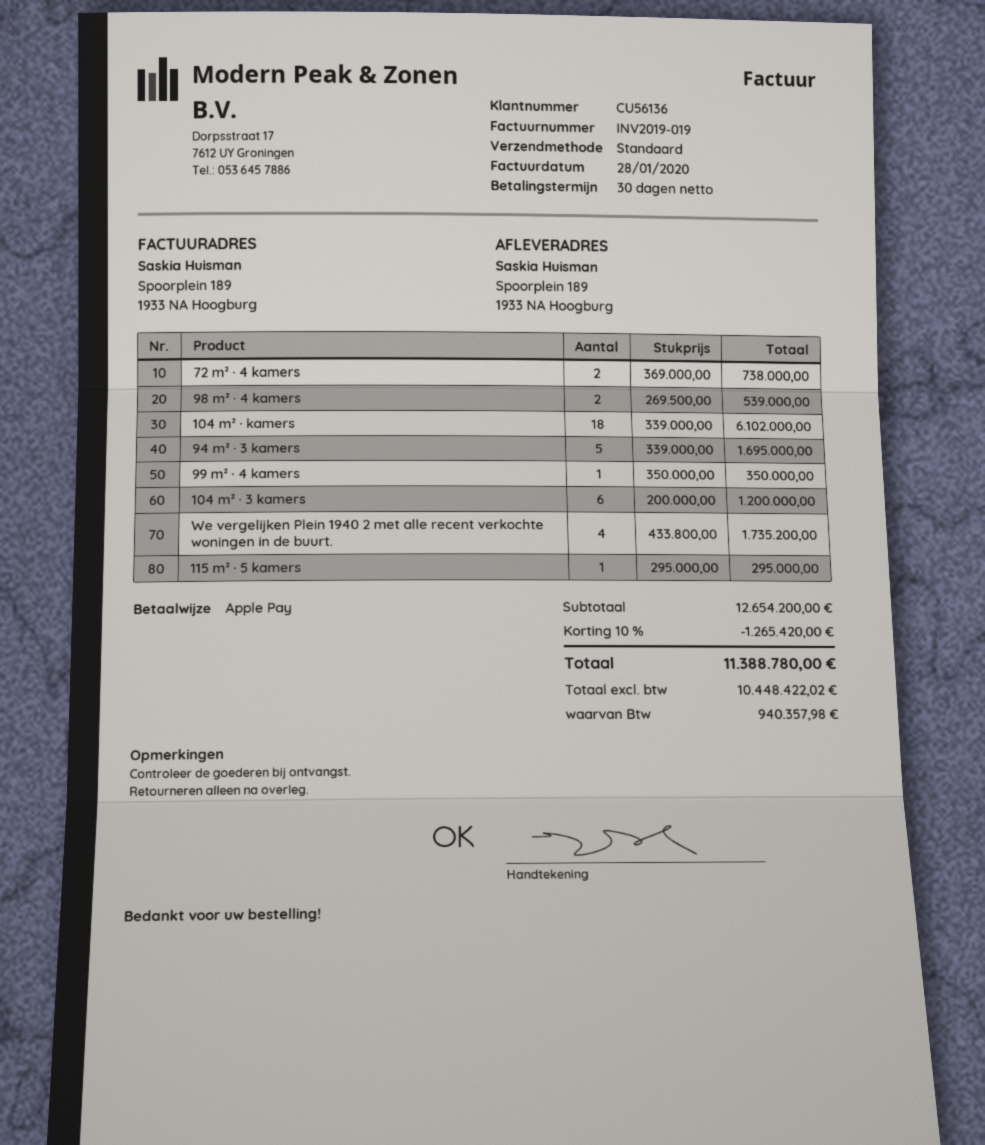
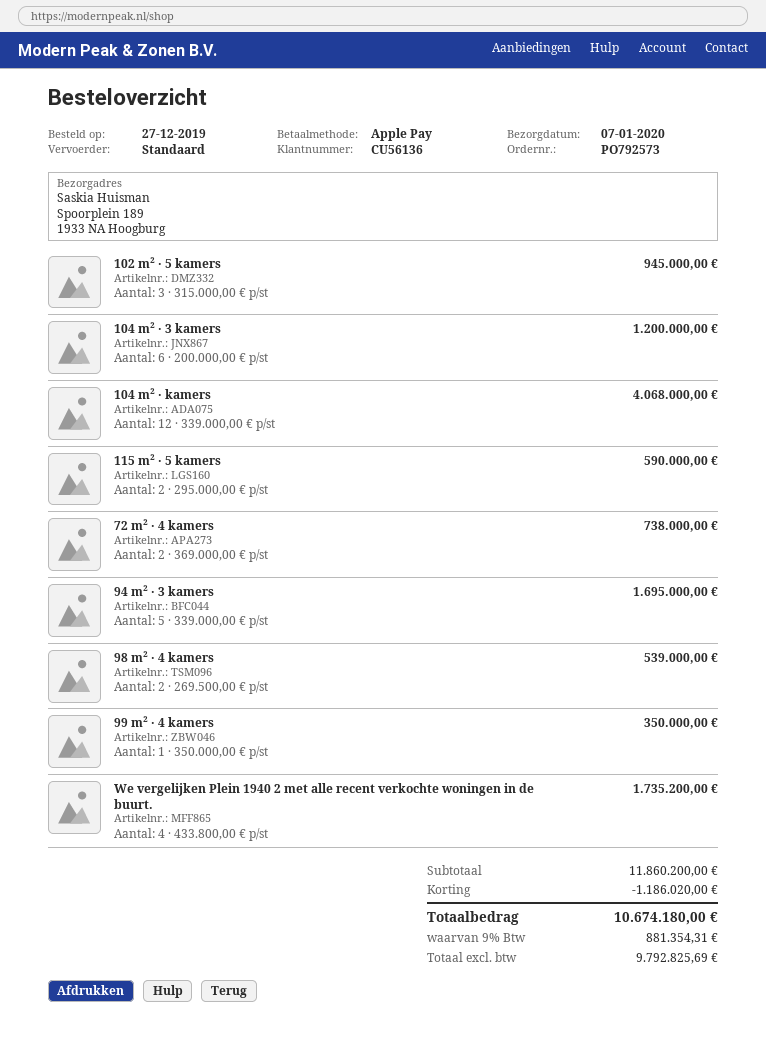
104 m² · kamers: 18 x 339000.00 = 6102000.00 -> 12 x 339000.00 = 4068000.00
115 m² · 5 kamers: 1 x 295000.00 = 295000.00 -> 2 x 295000.00 = 590000.00
102 m² · 5 kamers: none -> 3 x 315000.00 = 945000.00
subtotal: 12654200.00 -> 11860200.00
discount: 1265420.00 -> 1186020.00
net: 10448422.02 -> 9792825.69
tax: 940357.98 -> 881354.31
total: 11388780.00 -> 10674180.00

